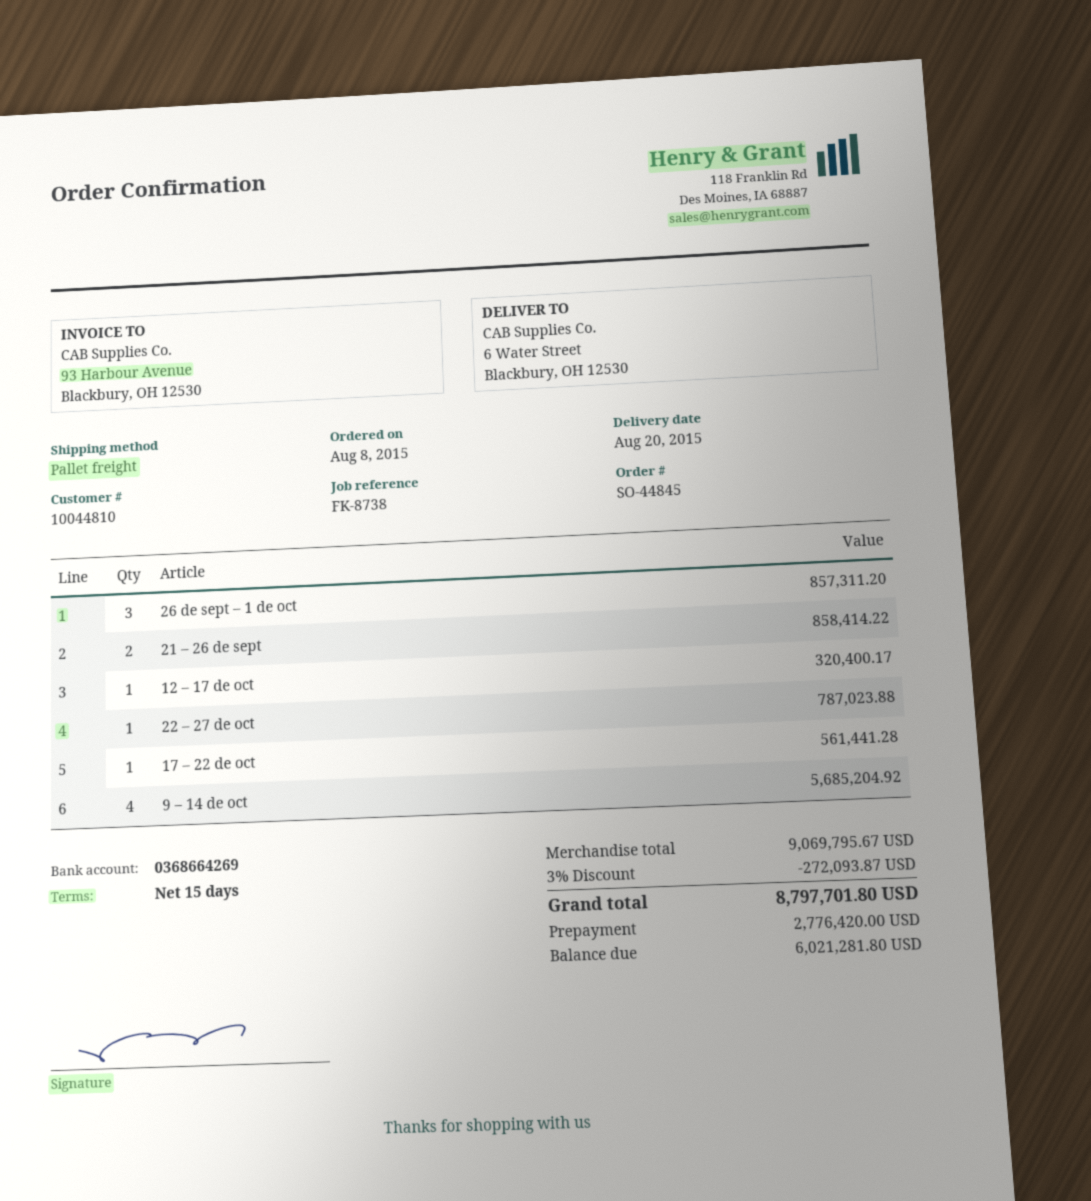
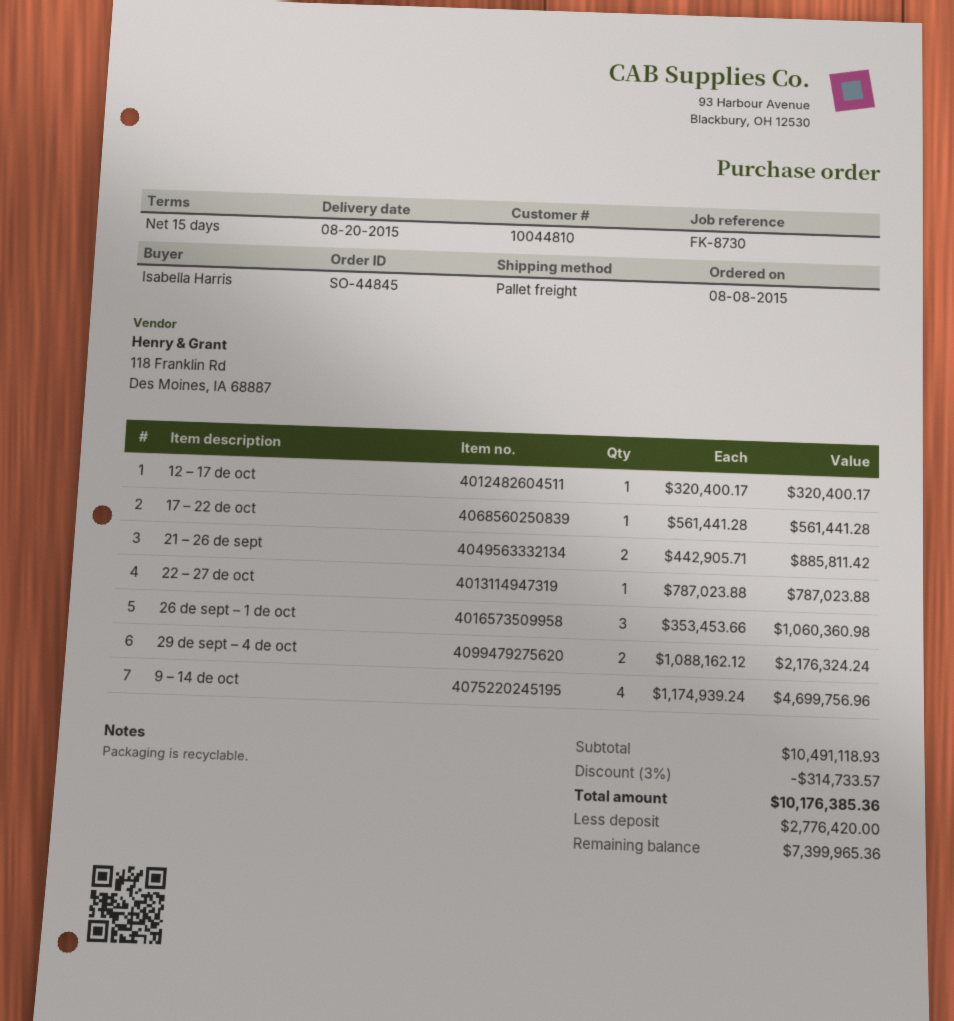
reference: FK-8738 -> FK-8730
26 de sept – 1 de oct: 3 for 857311.20 -> 3 for 1060360.98
21 – 26 de sept: 2 for 858414.22 -> 2 for 885811.42
9 – 14 de oct: 4 for 5685204.92 -> 4 for 4699756.96
29 de sept – 4 de oct: none -> 2 for 2176324.24
subtotal: 9069795.67 -> 10491118.93
discount: 3% = 272093.87 -> 3% = 314733.57
total: 8797701.80 -> 10176385.36
balance: 6021281.80 -> 7399965.36

